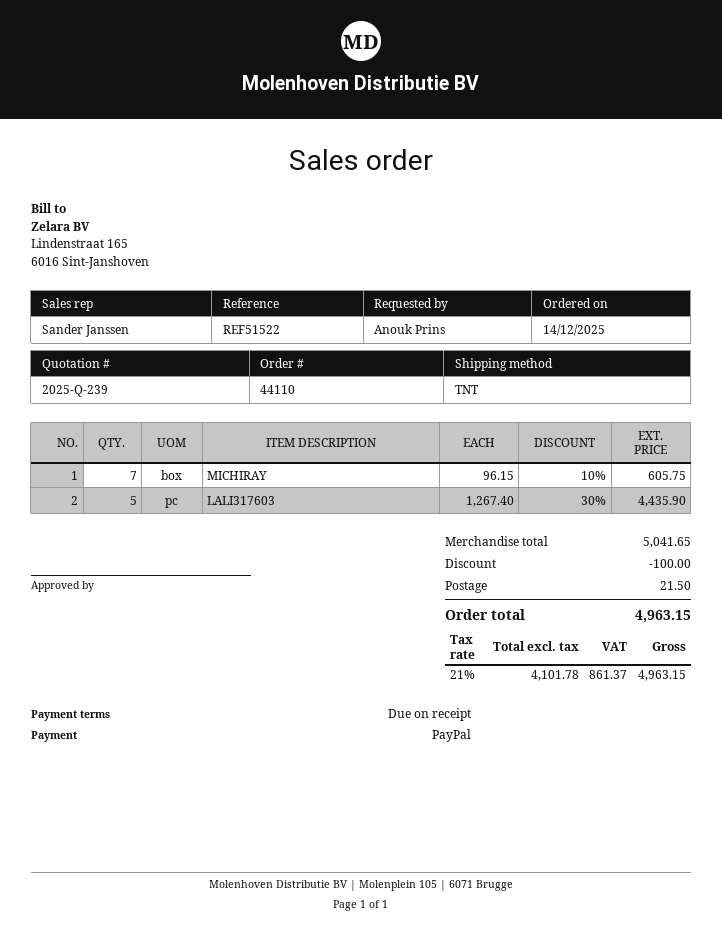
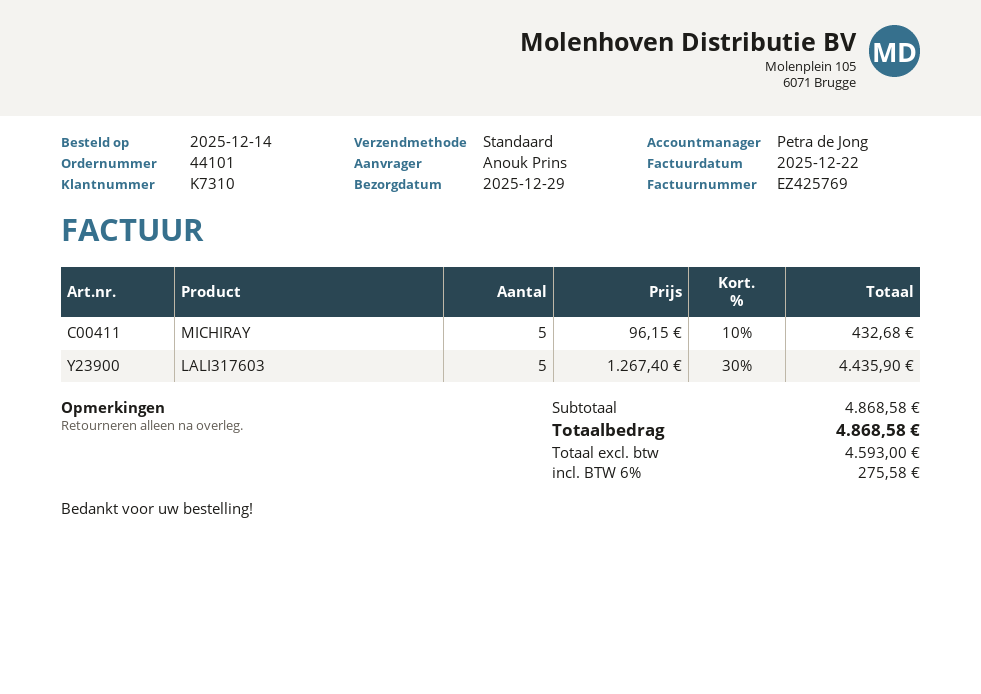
order number: 44110 -> 44101
sales rep: Sander Janssen -> Petra de Jong
shipping method: TNT -> standard
MICHIRAY: 7 x 96.15 - 10% = 605.75 -> 5 x 96.15 - 10% = 432.68
subtotal: 5041.65 -> 4868.58
discount: 100.00 -> none
shipping: 21.50 -> none
net: 4101.78 -> 4593.00
tax: 21% = 861.37 -> 6% = 275.58
total: 4963.15 -> 4868.58

